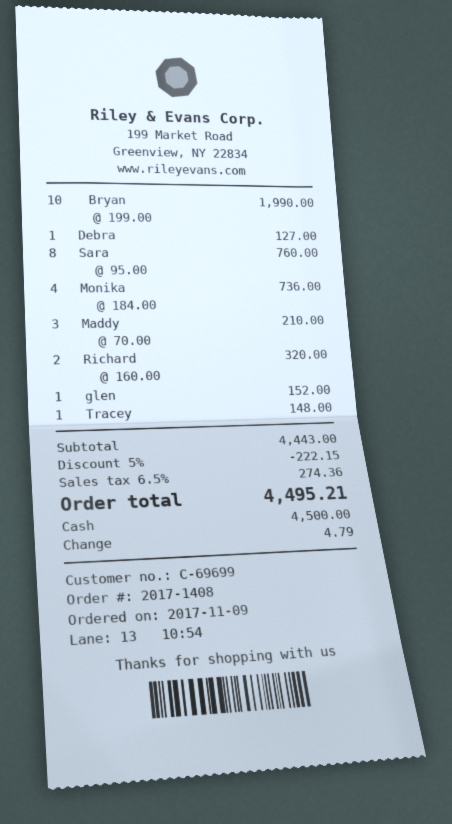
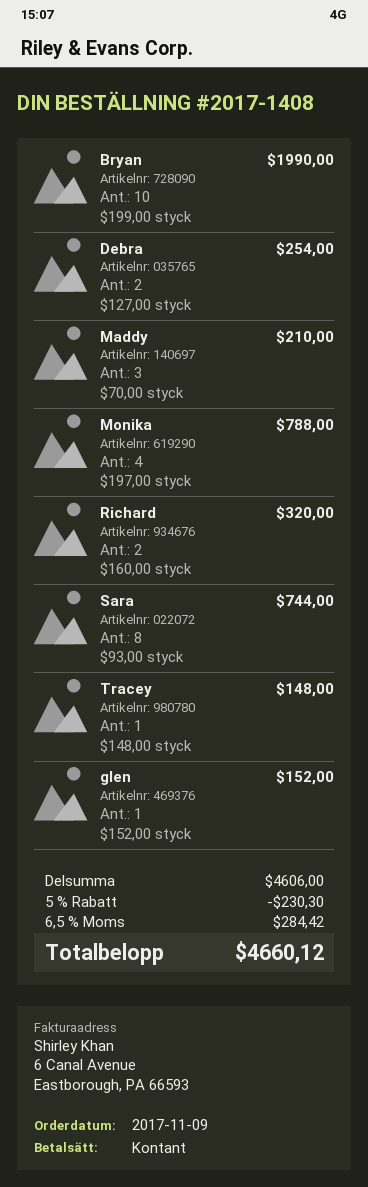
Debra: 1 x 127.00 = 127.00 -> 2 x 127.00 = 254.00
Sara: 8 x 95.00 = 760.00 -> 8 x 93.00 = 744.00
Monika: 4 x 184.00 = 736.00 -> 4 x 197.00 = 788.00
subtotal: 4443.00 -> 4606.00
discount: 5% = 222.15 -> 5% = 230.30
tax: 6.5% = 274.36 -> 6.5% = 284.42
total: 4495.21 -> 4660.12

